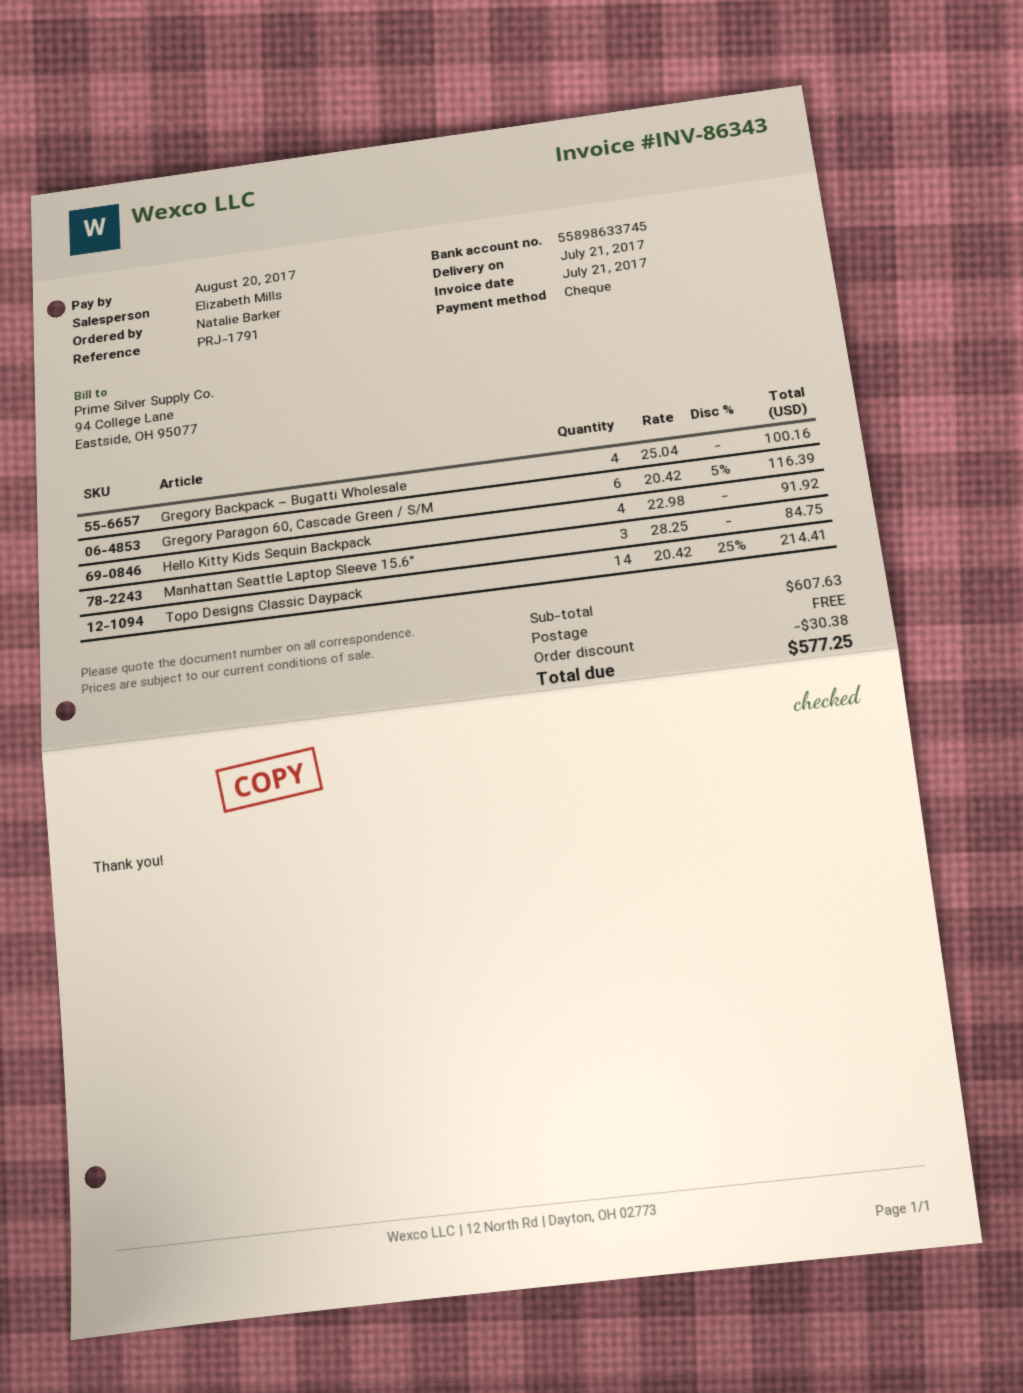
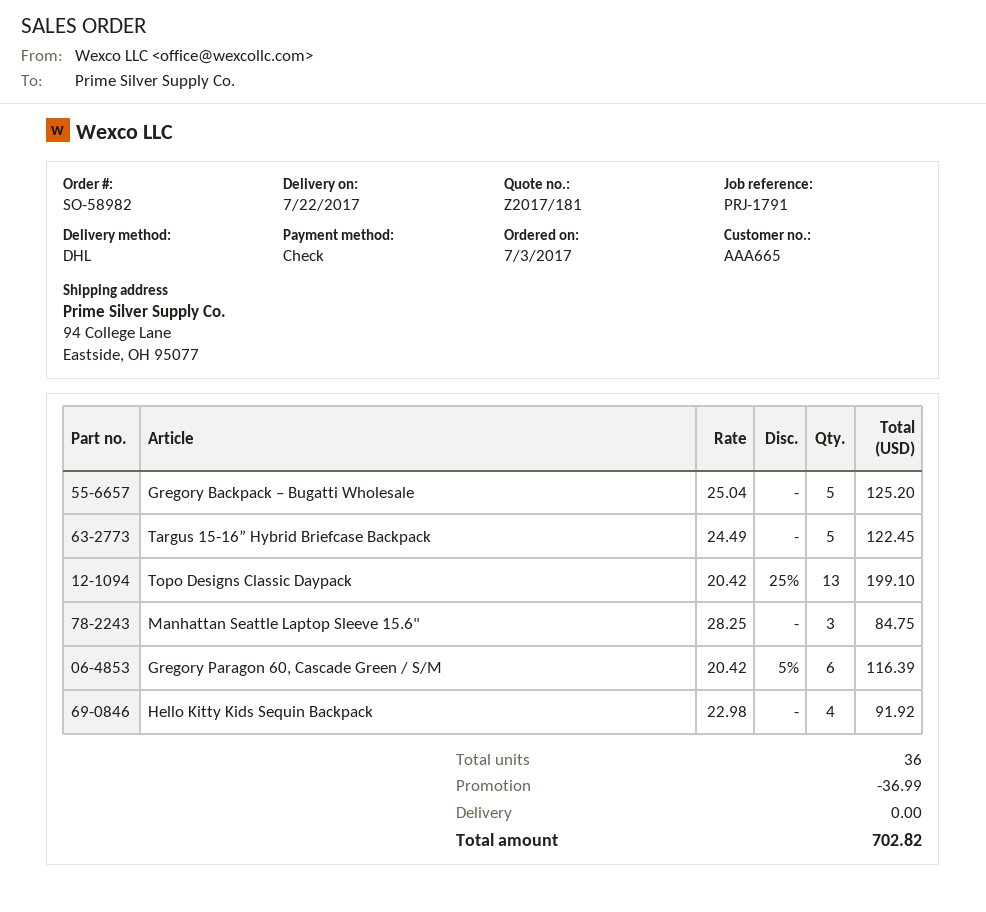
delivery date: 2017-07-21 -> 2017-07-22
Gregory Backpack – Bugatti Wholesale: 4 x 25.04 = 100.16 -> 5 x 25.04 = 125.20
Topo Designs Classic Daypack: 14 x 20.42 - 25% = 214.41 -> 13 x 20.42 - 25% = 199.10
Targus 15-16” Hybrid Briefcase Backpack: none -> 5 x 24.49 = 122.45
discount: 30.38 -> 36.99
total: 577.25 -> 702.82

